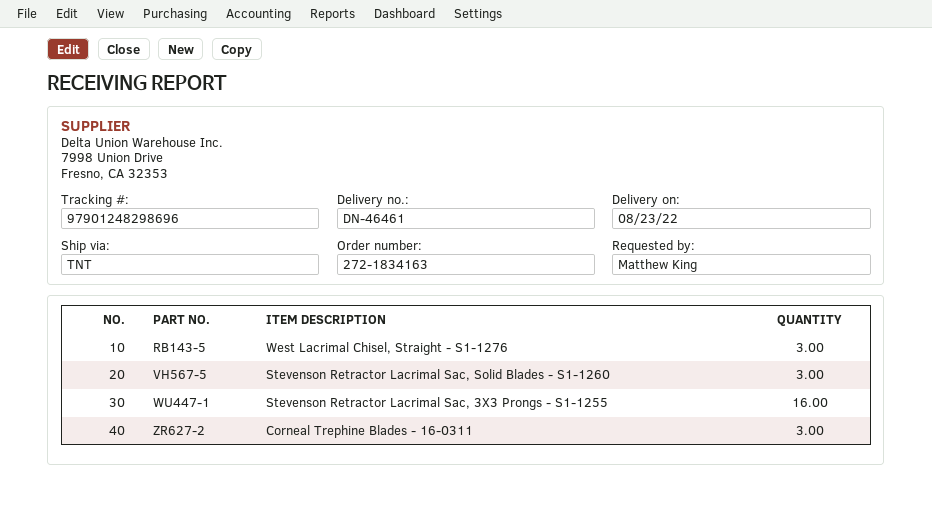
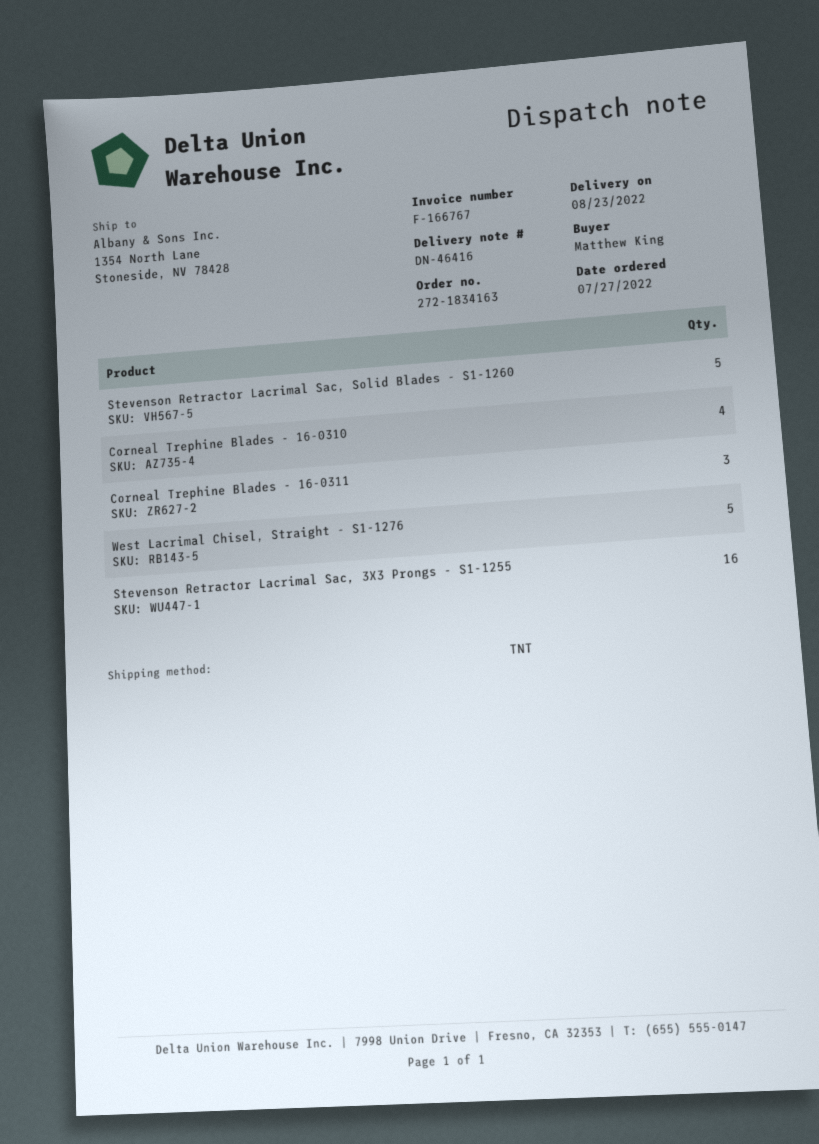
delivery note number: DN-46461 -> DN-46416
West Lacrimal Chisel, Straight - S1-1276: 3 -> 5
Stevenson Retractor Lacrimal Sac, Solid Blades - S1-1260: 3 -> 5
Corneal Trephine Blades - 16-0310: none -> 4

